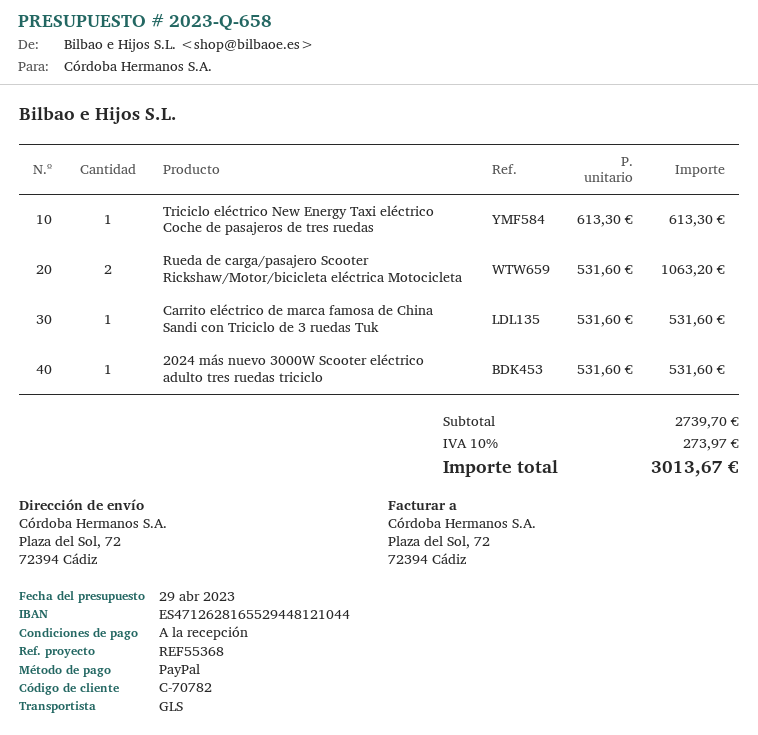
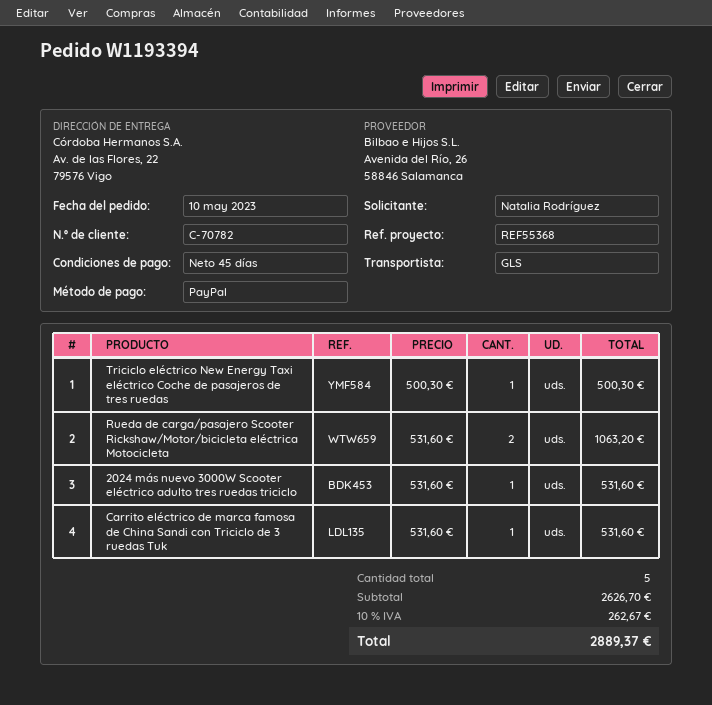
payment terms: on receipt -> 45 days
ship to: Plaza del Sol, 72, 72394 Cádiz -> Av. de las Flores, 22, 79576 Vigo
Triciclo eléctrico New Energy Taxi eléctrico Coche de pasajeros de tres ruedas: 1 x 613.30 = 613.30 -> 1 x 500.30 = 500.30
subtotal: 2739.70 -> 2626.70
tax: 10% = 273.97 -> 10% = 262.67
total: 3013.67 -> 2889.37

